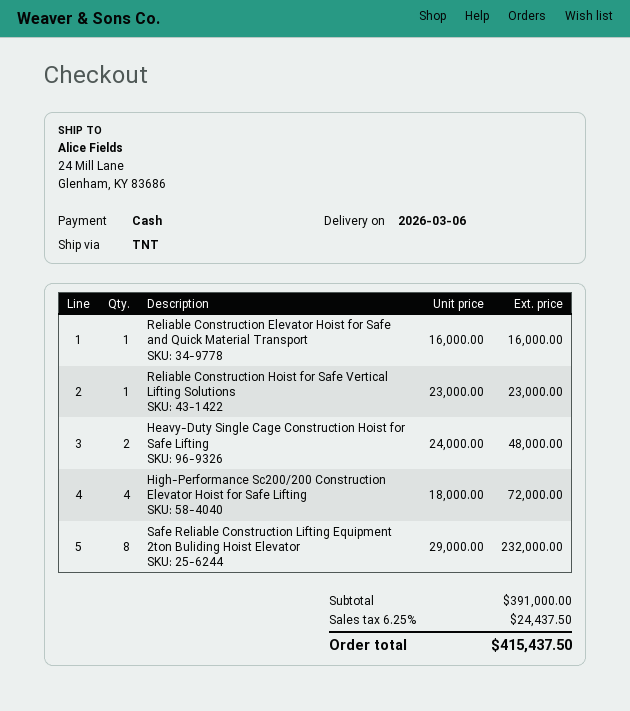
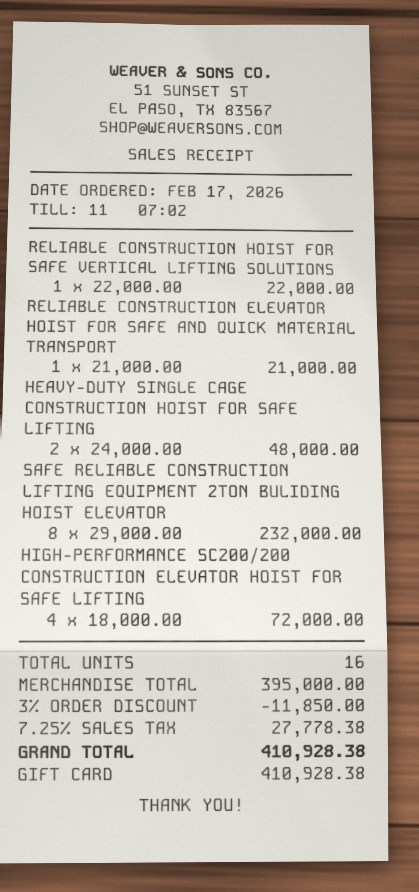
payment method: cash -> gift card
Reliable Construction Elevator Hoist for Safe and Quick Material Transport: 1 x 16000.00 = 16000.00 -> 1 x 21000.00 = 21000.00
Reliable Construction Hoist for Safe Vertical Lifting Solutions: 1 x 23000.00 = 23000.00 -> 1 x 22000.00 = 22000.00
subtotal: 391000.00 -> 395000.00
discount: none -> 3% = 11850.00
tax: 6.25% = 24437.50 -> 7.25% = 27778.38
total: 415437.50 -> 410928.38

